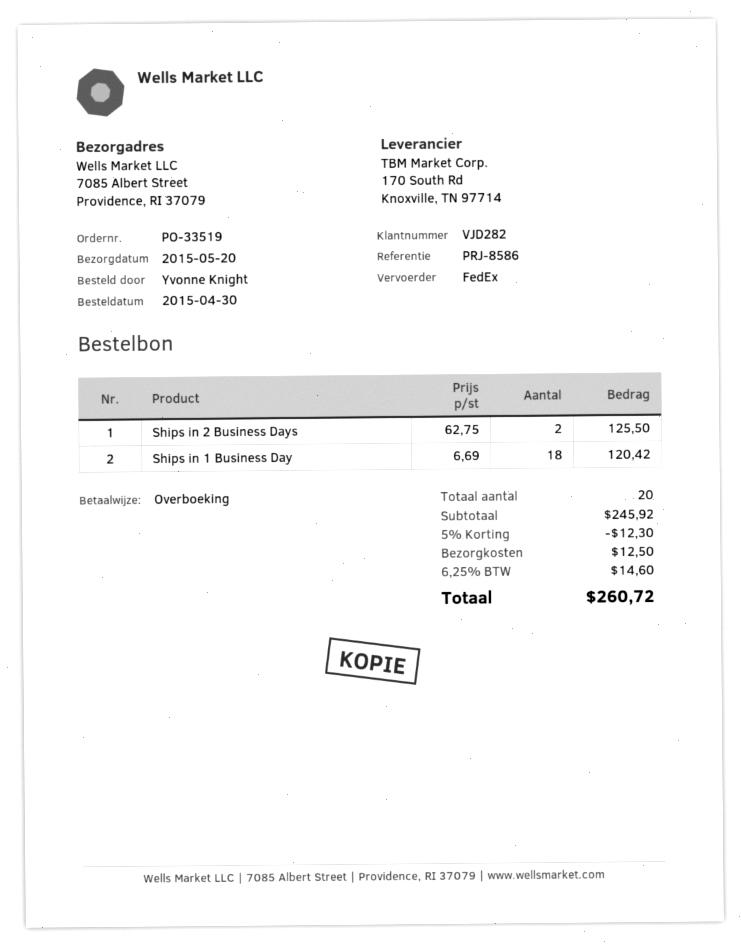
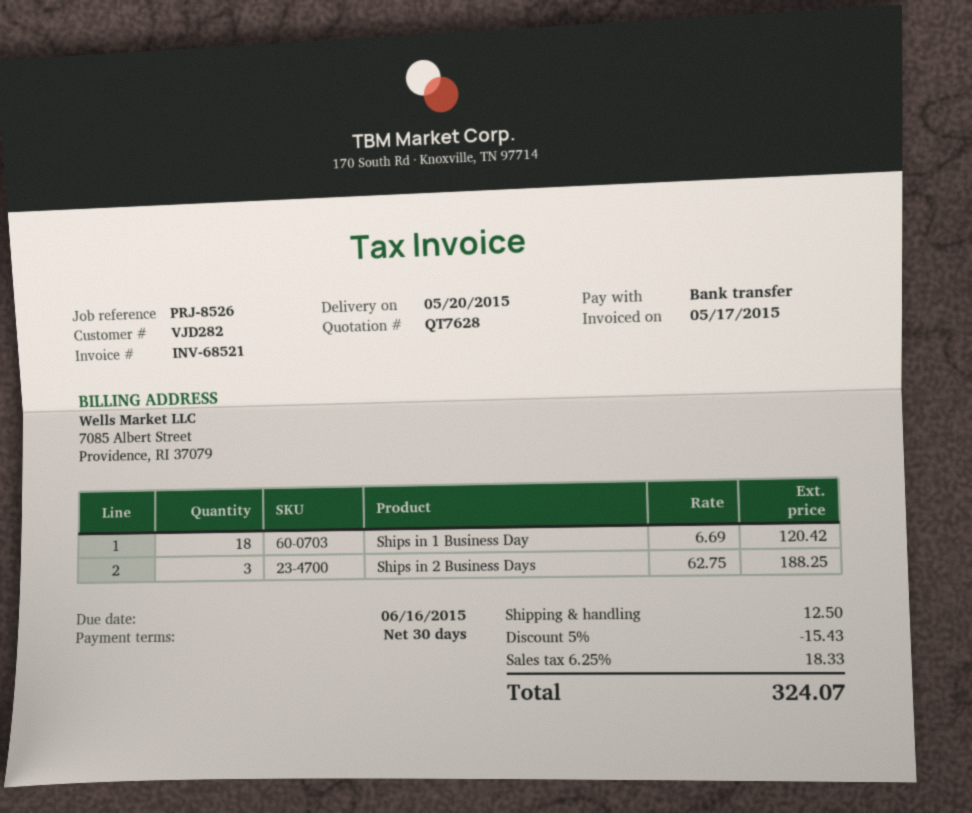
reference: PRJ-8586 -> PRJ-8526
Ships in 2 Business Days: 2 x 62.75 = 125.50 -> 3 x 62.75 = 188.25
discount: 5% = 12.30 -> 5% = 15.43
tax: 6.25% = 14.60 -> 6.25% = 18.33
total: 260.72 -> 324.07

